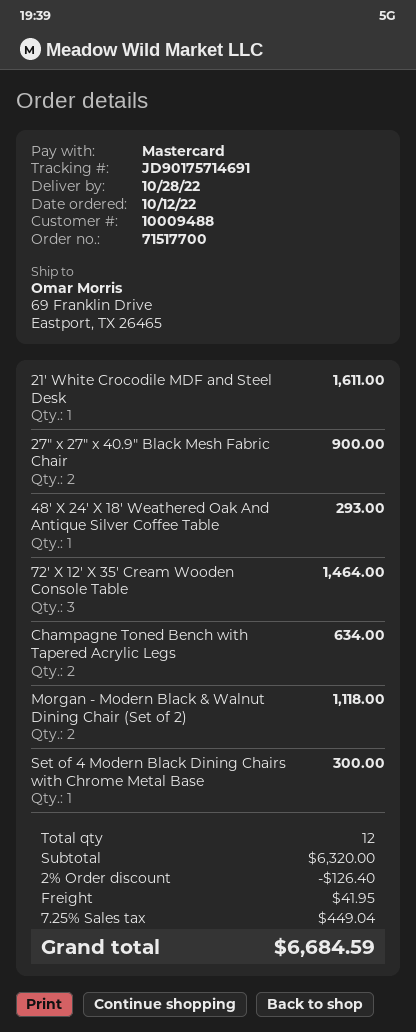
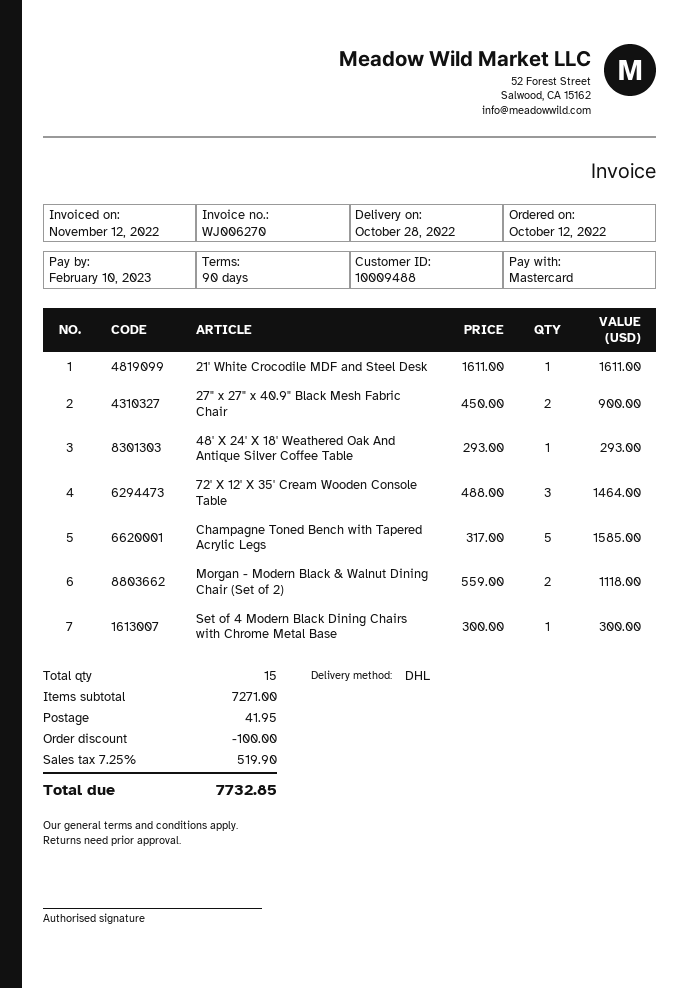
Champagne Toned Bench with Tapered Acrylic Legs: 2 for 634.00 -> 5 for 1585.00
total quantity: 12 -> 15
subtotal: 6320.00 -> 7271.00
discount: 126.40 -> 100.00
tax: 7.25% = 449.04 -> 7.25% = 519.90
total: 6684.59 -> 7732.85

